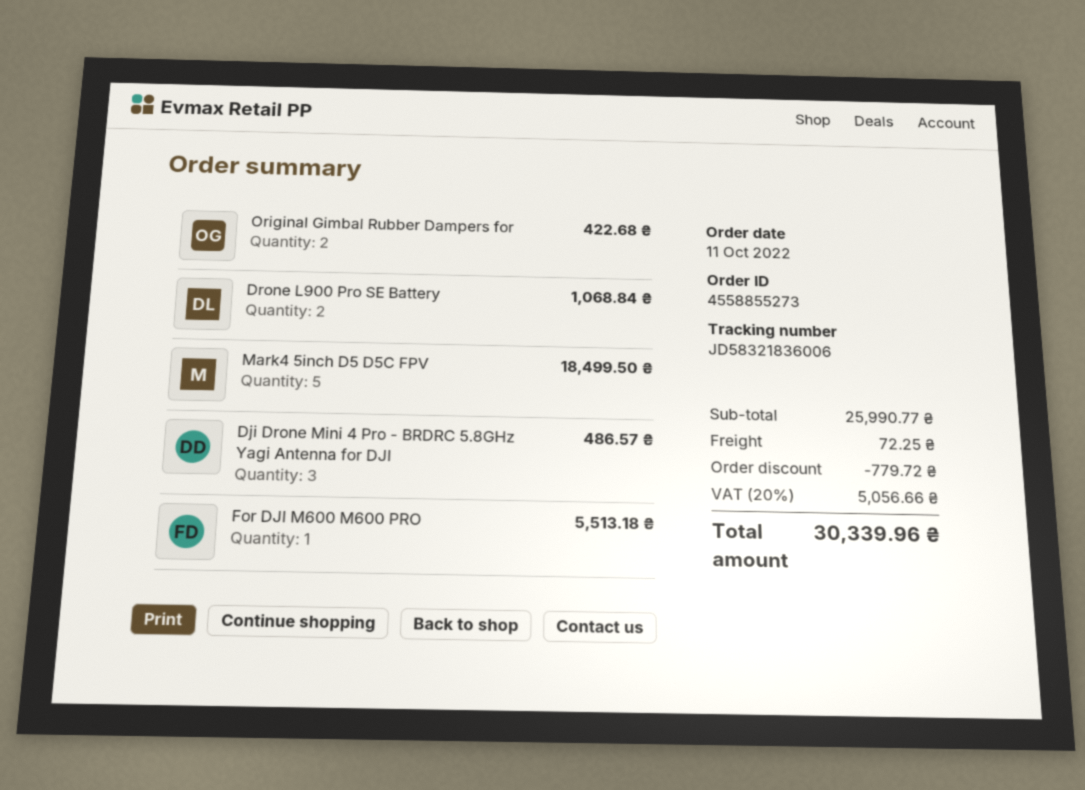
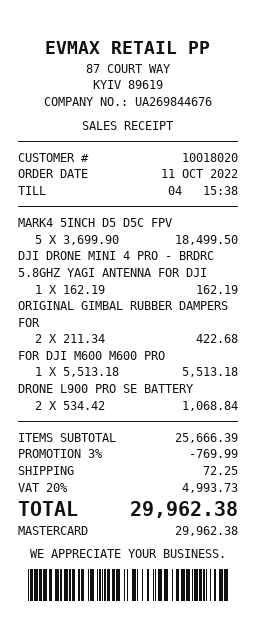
Dji Drone Mini 4 Pro - BRDRC 5.8GHz Yagi Antenna for DJI: 3 for 486.57 -> 1 for 162.19
subtotal: 25990.77 -> 25666.39
discount: 779.72 -> 769.99
tax: 20% = 5056.66 -> 20% = 4993.73
total: 30339.96 -> 29962.38

